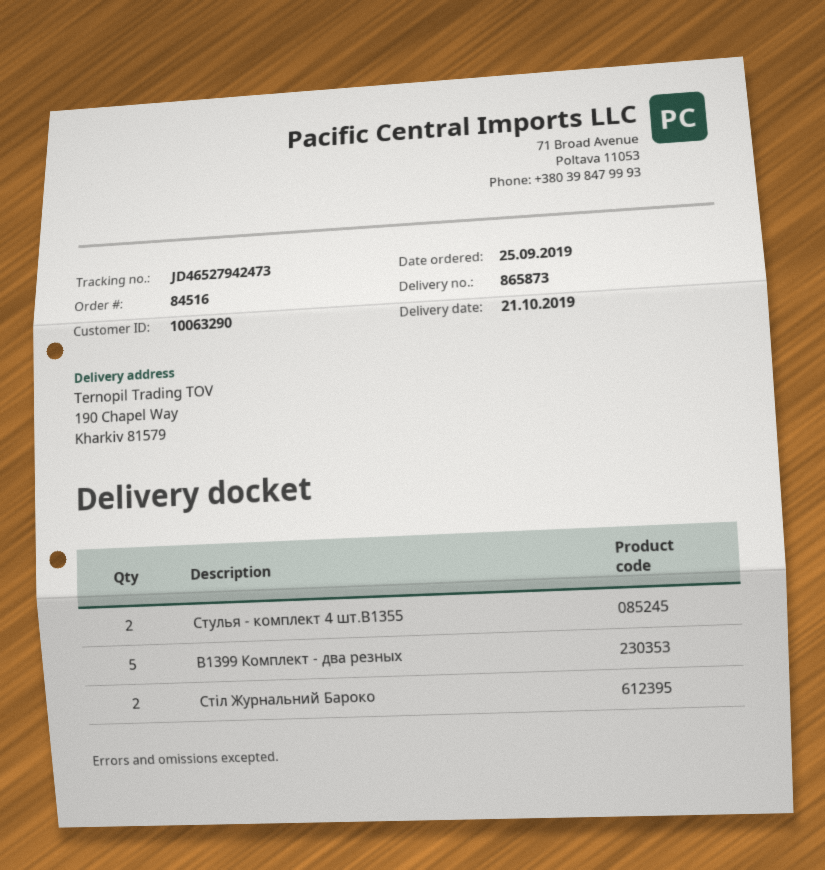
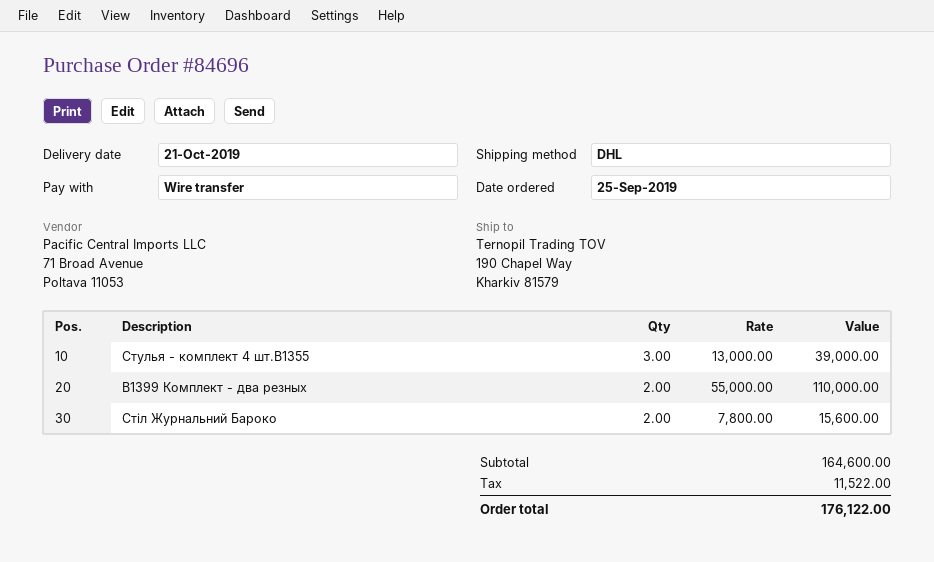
order number: 84516 -> 84696
Стулья - комплект 4 шт.В1355: 2 -> 3
В1399 Комплект - два резных: 5 -> 2

